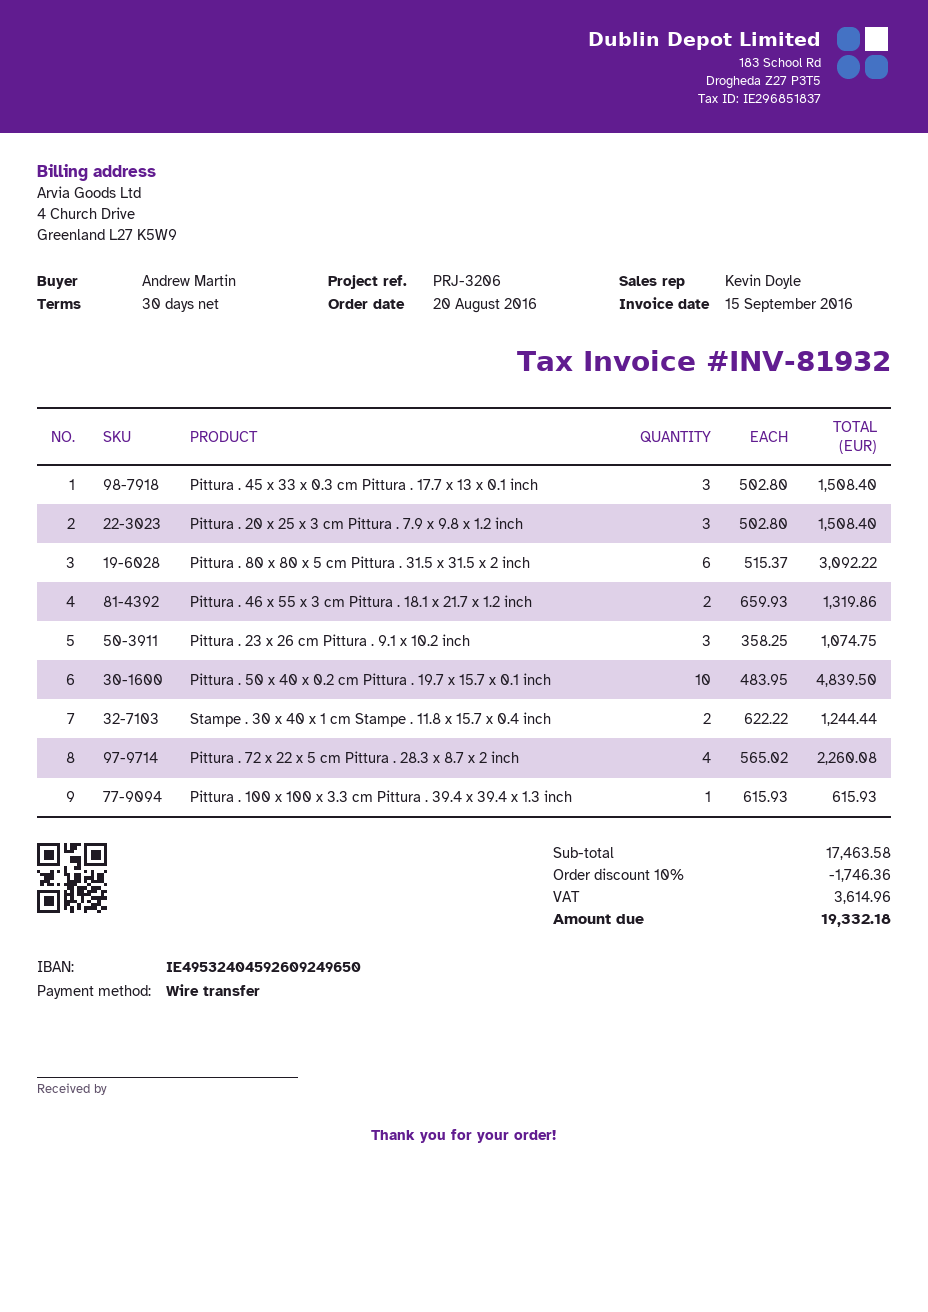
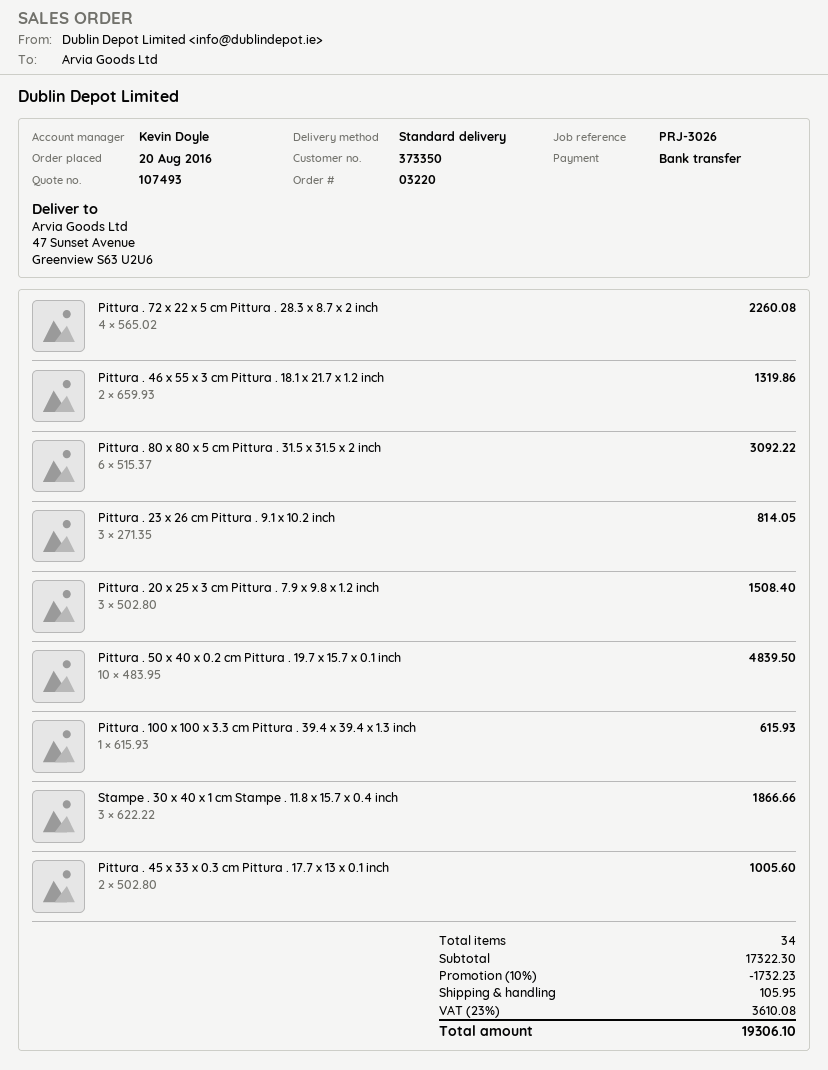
reference: PRJ-3206 -> PRJ-3026
Pittura . 45 x 33 x 0.3 cm Pittura . 17.7 x 13 x 0.1 inch: 3 x 502.80 = 1508.40 -> 2 x 502.80 = 1005.60
Pittura . 23 x 26 cm Pittura . 9.1 x 10.2 inch: 3 x 358.25 = 1074.75 -> 3 x 271.35 = 814.05
Stampe . 30 x 40 x 1 cm Stampe . 11.8 x 15.7 x 0.4 inch: 2 x 622.22 = 1244.44 -> 3 x 622.22 = 1866.66
subtotal: 17463.58 -> 17322.30
discount: 10% = 1746.36 -> 10% = 1732.23
shipping: none -> 105.95
tax: 3614.96 -> 3610.08
total: 19332.18 -> 19306.10

